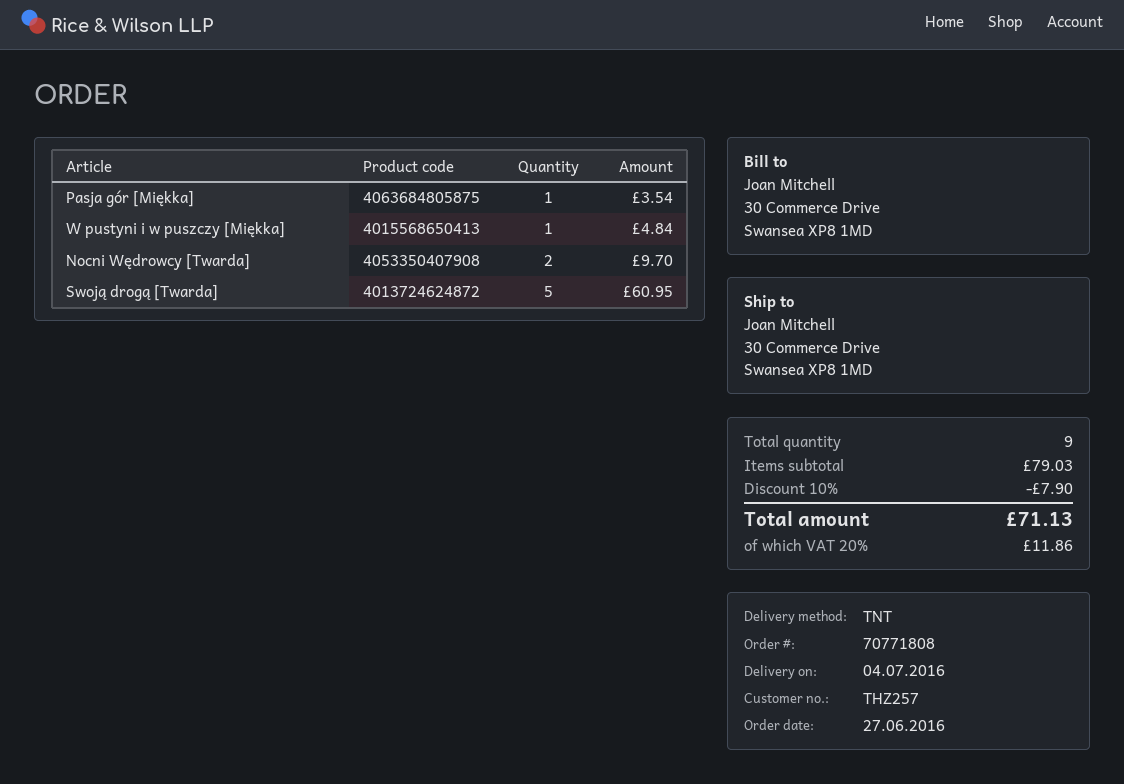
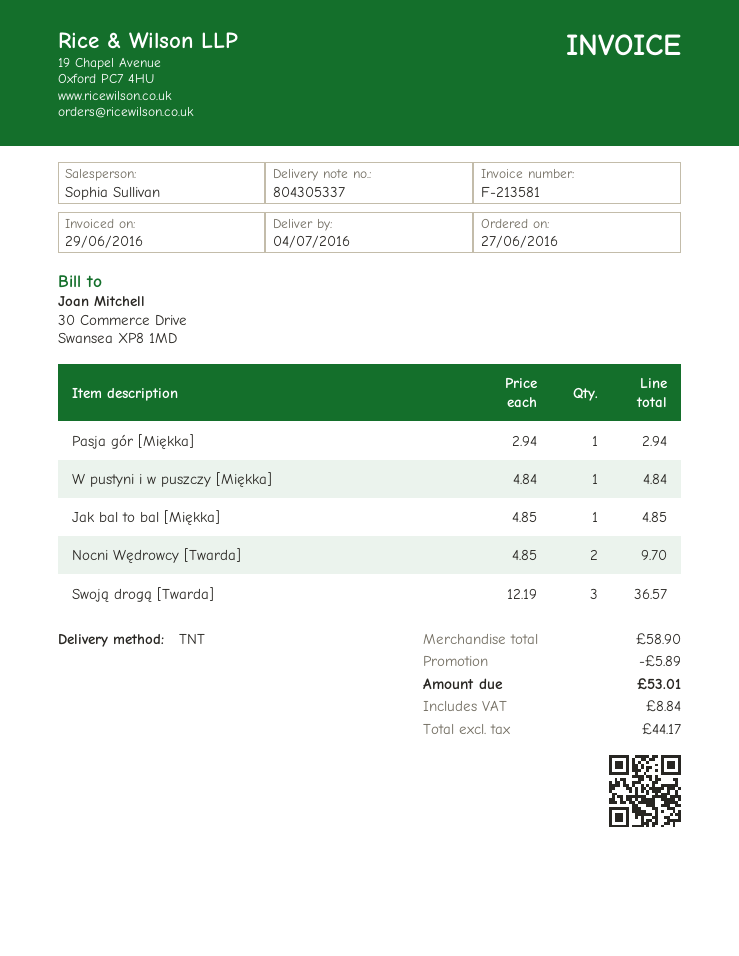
Pasja gór [Miękka]: 1 for 3.54 -> 1 for 2.94
Swoją drogą [Twarda]: 5 for 60.95 -> 3 for 36.57
Jak bal to bal [Miękka]: none -> 1 for 4.85
subtotal: 79.03 -> 58.90
discount: 7.90 -> 5.89
tax: 11.86 -> 8.84
total: 71.13 -> 53.01

